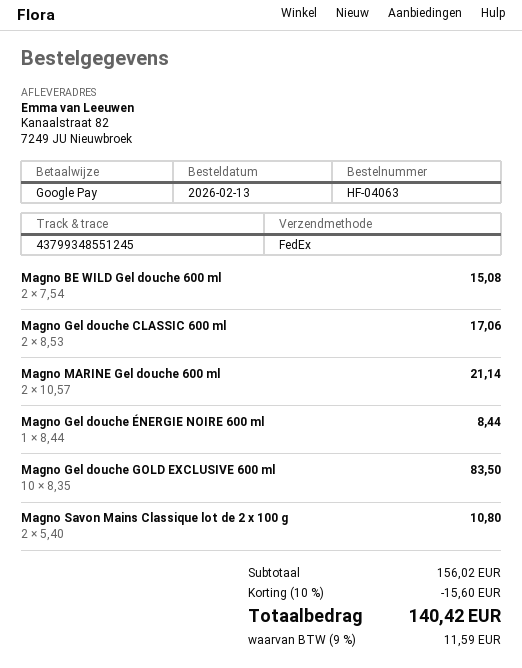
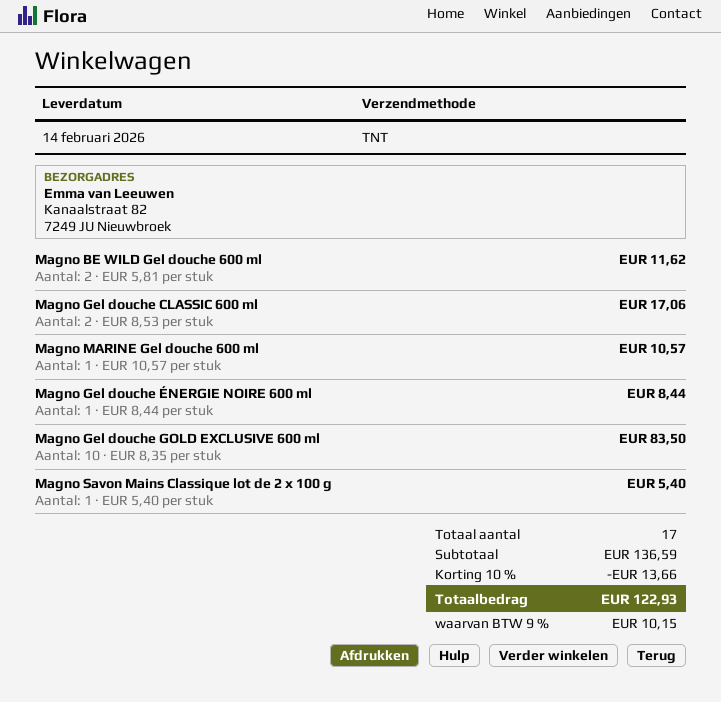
shipping method: FedEx -> TNT
Magno BE WILD Gel douche 600 ml: 2 x 7.54 = 15.08 -> 2 x 5.81 = 11.62
Magno MARINE Gel douche 600 ml: 2 x 10.57 = 21.14 -> 1 x 10.57 = 10.57
Magno Savon Mains Classique lot de 2 x 100 g: 2 x 5.40 = 10.80 -> 1 x 5.40 = 5.40
subtotal: 156.02 -> 136.59
discount: 10% = 15.60 -> 10% = 13.66
tax: 9% = 11.59 -> 9% = 10.15
total: 140.42 -> 122.93

